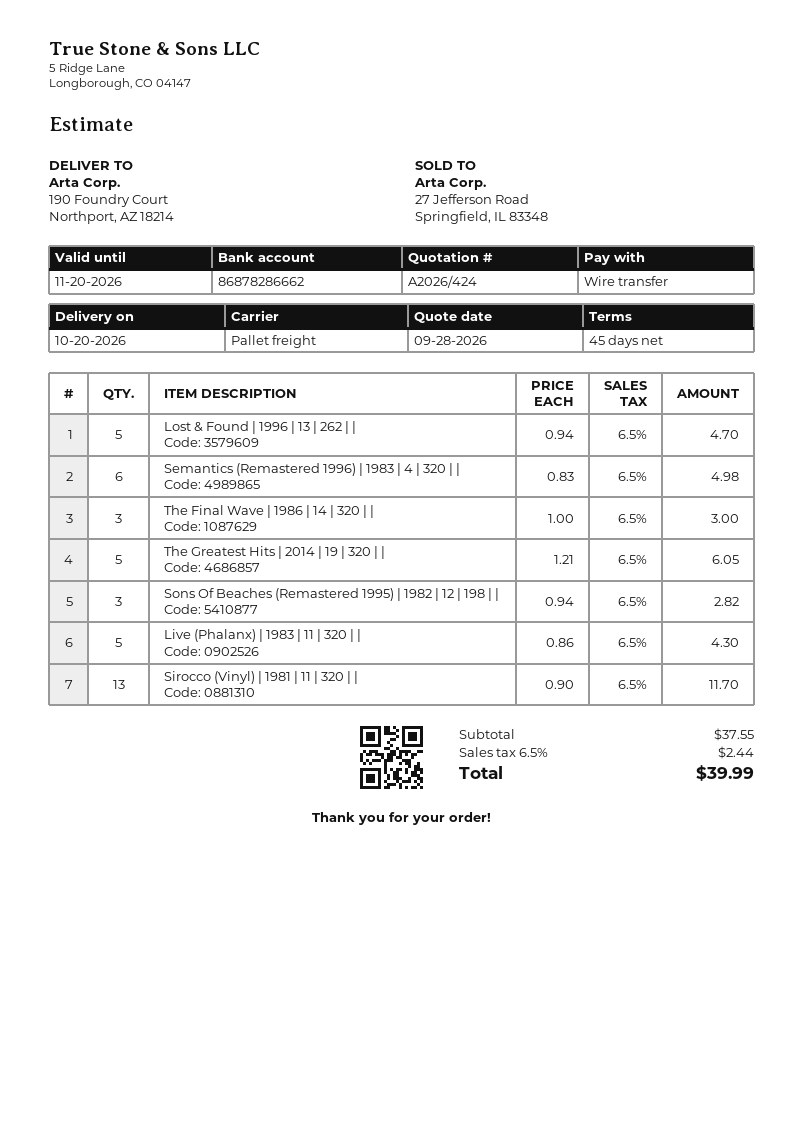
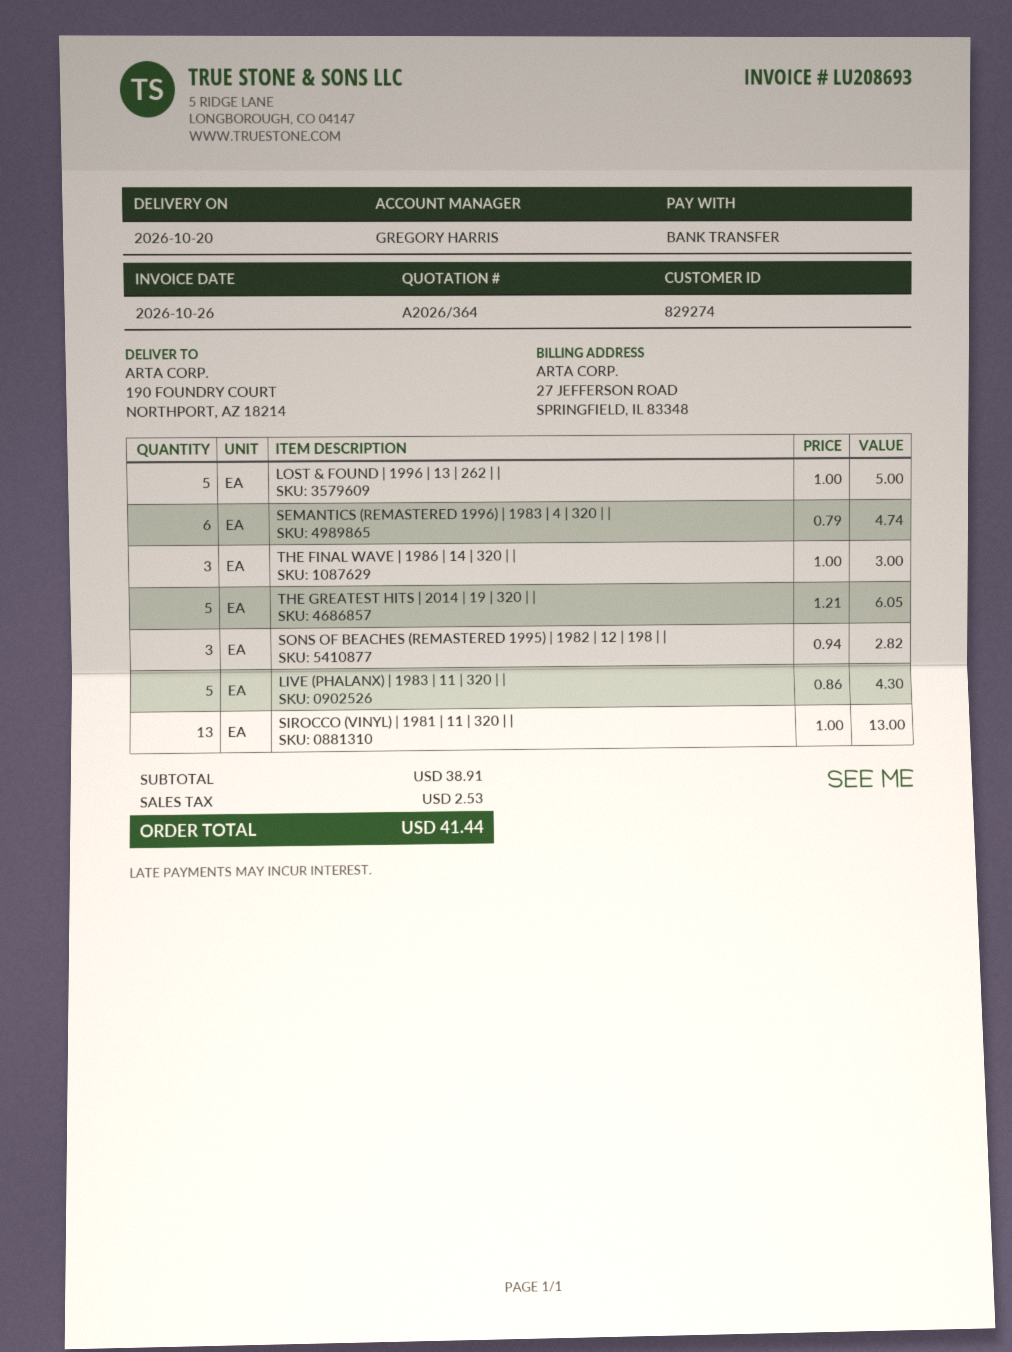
quote number: A2026/424 -> A2026/364
Lost & Found | 1996 | 13 | 262 | |: 5 x 0.94 = 4.70 -> 5 x 1.00 = 5.00
Semantics (Remastered 1996) | 1983 | 4 | 320 | |: 6 x 0.83 = 4.98 -> 6 x 0.79 = 4.74
Sirocco (Vinyl) | 1981 | 11 | 320 | |: 13 x 0.90 = 11.70 -> 13 x 1.00 = 13.00
subtotal: 37.55 -> 38.91
tax: 2.44 -> 2.53
total: 39.99 -> 41.44

